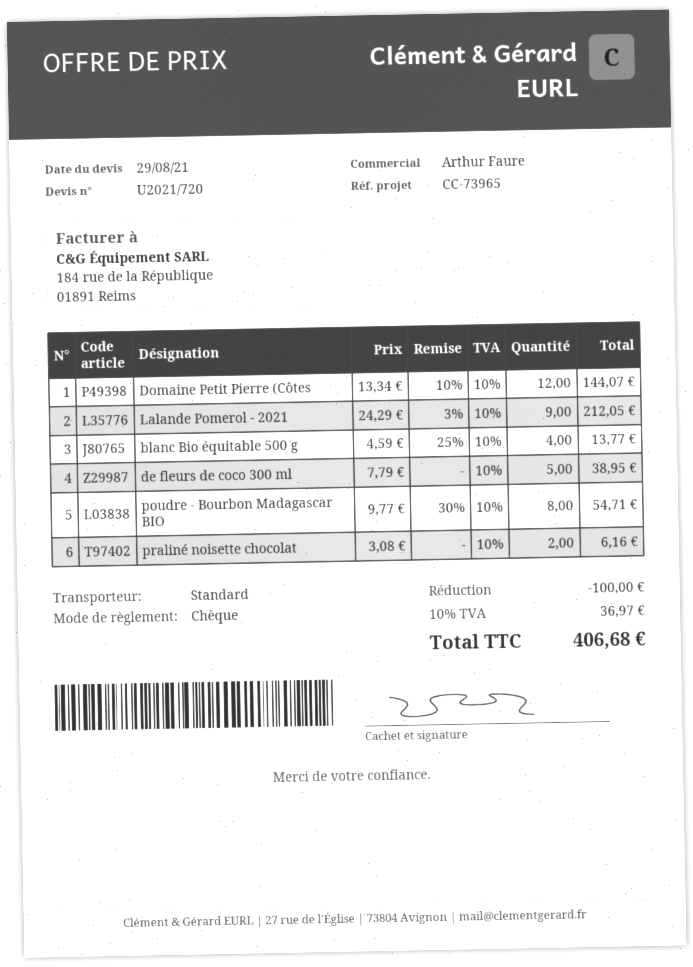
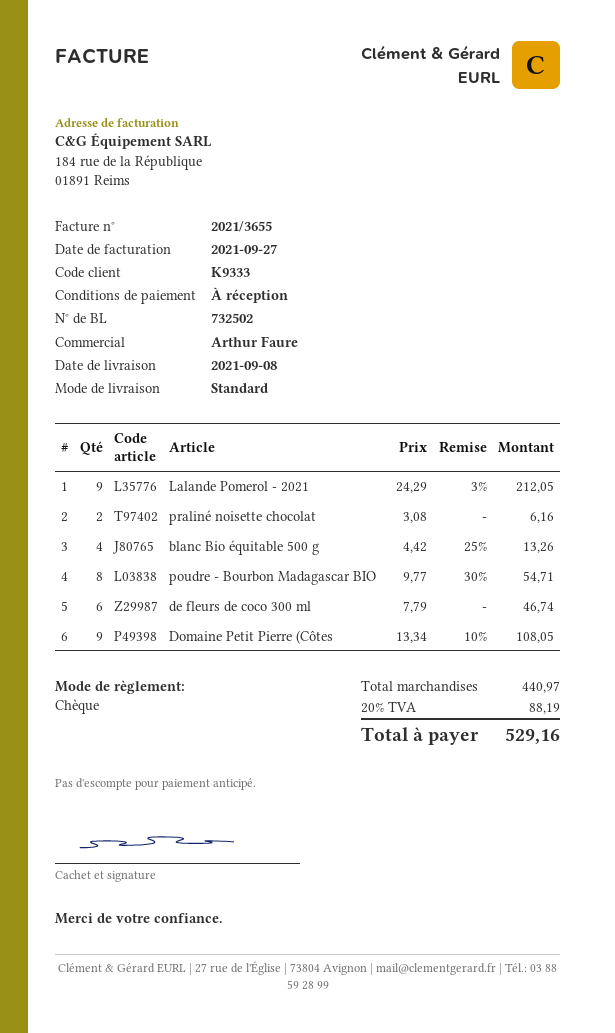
Domaine Petit Pierre (Côtes: 12 x 13.34 - 10% = 144.07 -> 9 x 13.34 - 10% = 108.05
blanc Bio équitable 500 g: 4 x 4.59 - 25% = 13.77 -> 4 x 4.42 - 25% = 13.26
de fleurs de coco 300 ml: 5 x 7.79 = 38.95 -> 6 x 7.79 = 46.74
discount: 100.00 -> none
tax: 10% = 36.97 -> 20% = 88.19
total: 406.68 -> 529.16

